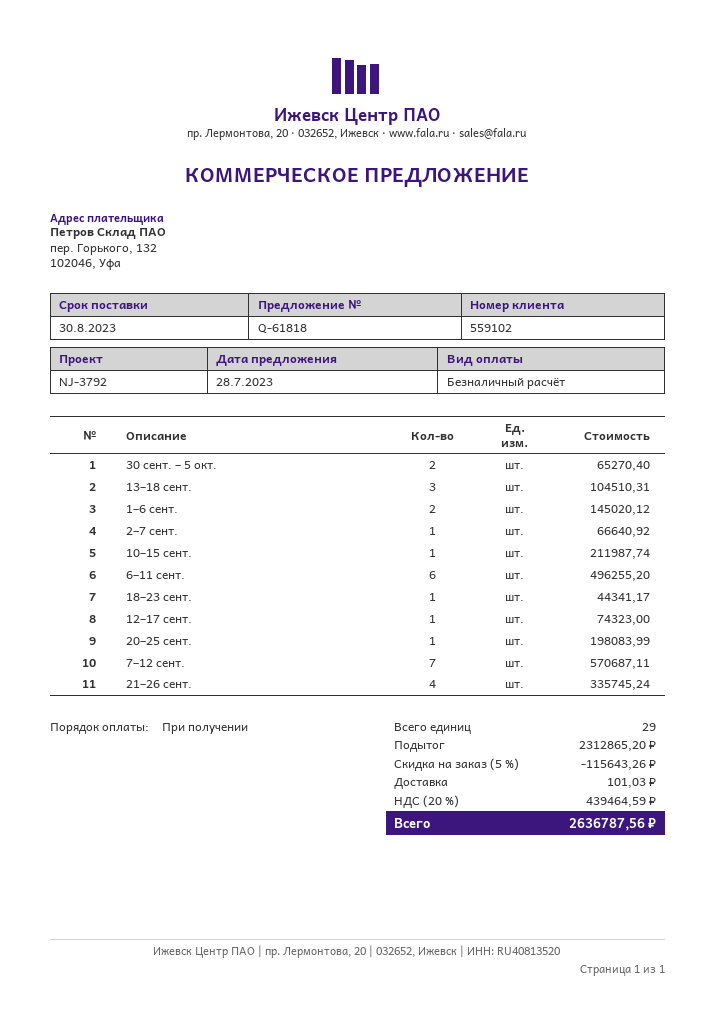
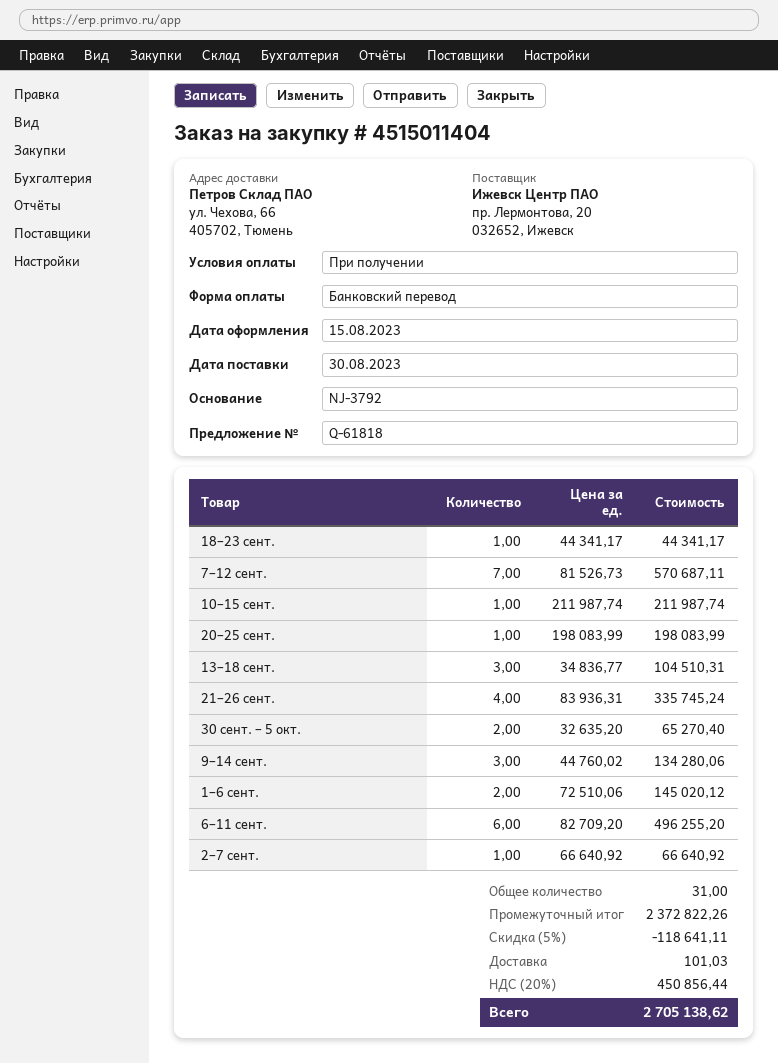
12–17 сент.: 1 for 74323.00 -> none
9–14 сент.: none -> 3 for 134280.06
total quantity: 29 -> 31
subtotal: 2312865.20 -> 2372822.26
discount: 5% = 115643.26 -> 5% = 118641.11
tax: 20% = 439464.59 -> 20% = 450856.44
total: 2636787.56 -> 2705138.62

